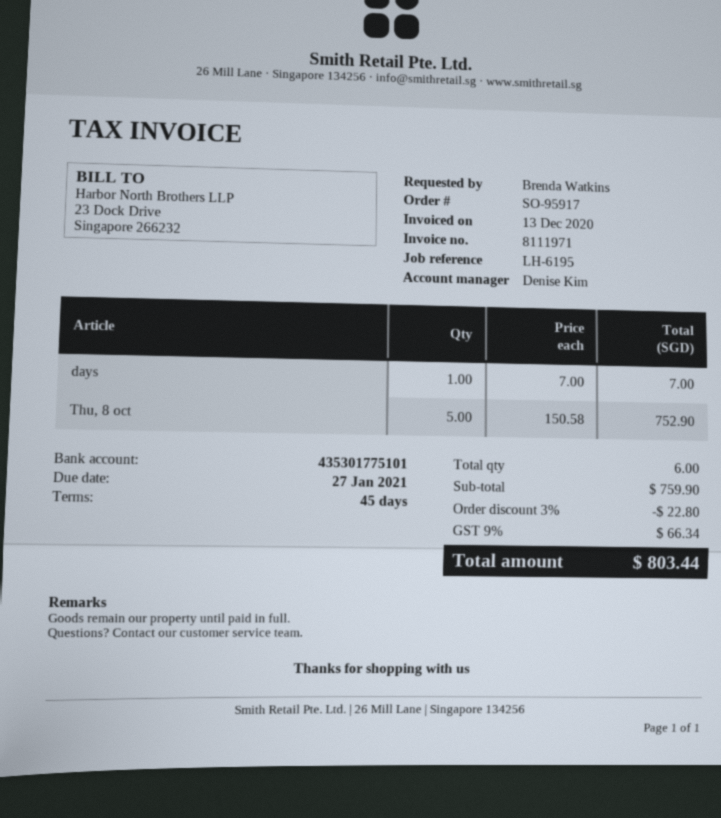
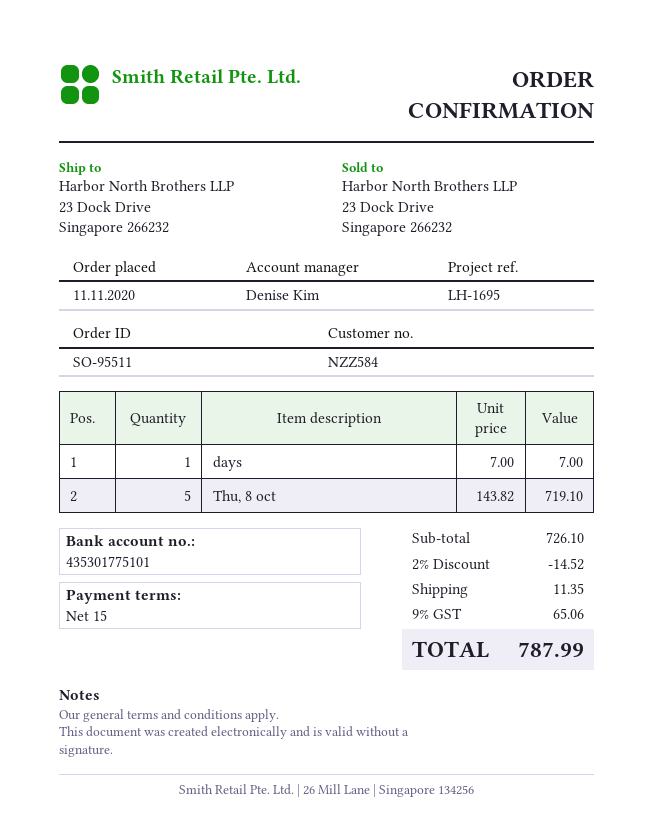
order number: SO-95917 -> SO-95511
payment terms: 45 days -> 15 days
reference: LH-6195 -> LH-1695
Thu, 8 oct: 5 x 150.58 = 752.90 -> 5 x 143.82 = 719.10
subtotal: 759.90 -> 726.10
discount: 3% = 22.80 -> 2% = 14.52
shipping: none -> 11.35
tax: 9% = 66.34 -> 9% = 65.06
total: 803.44 -> 787.99

